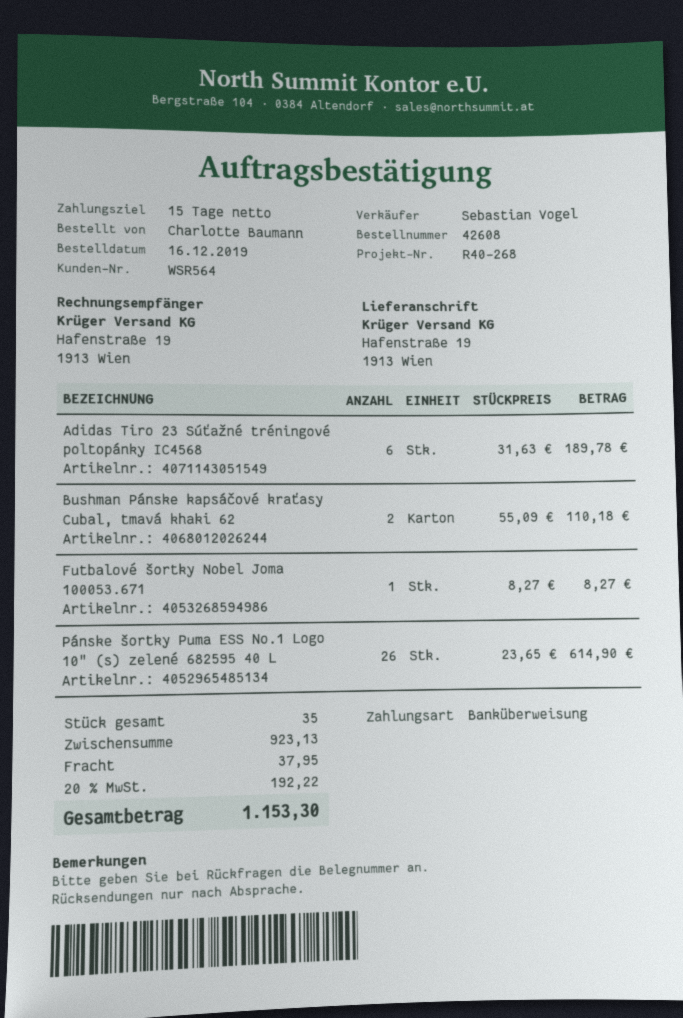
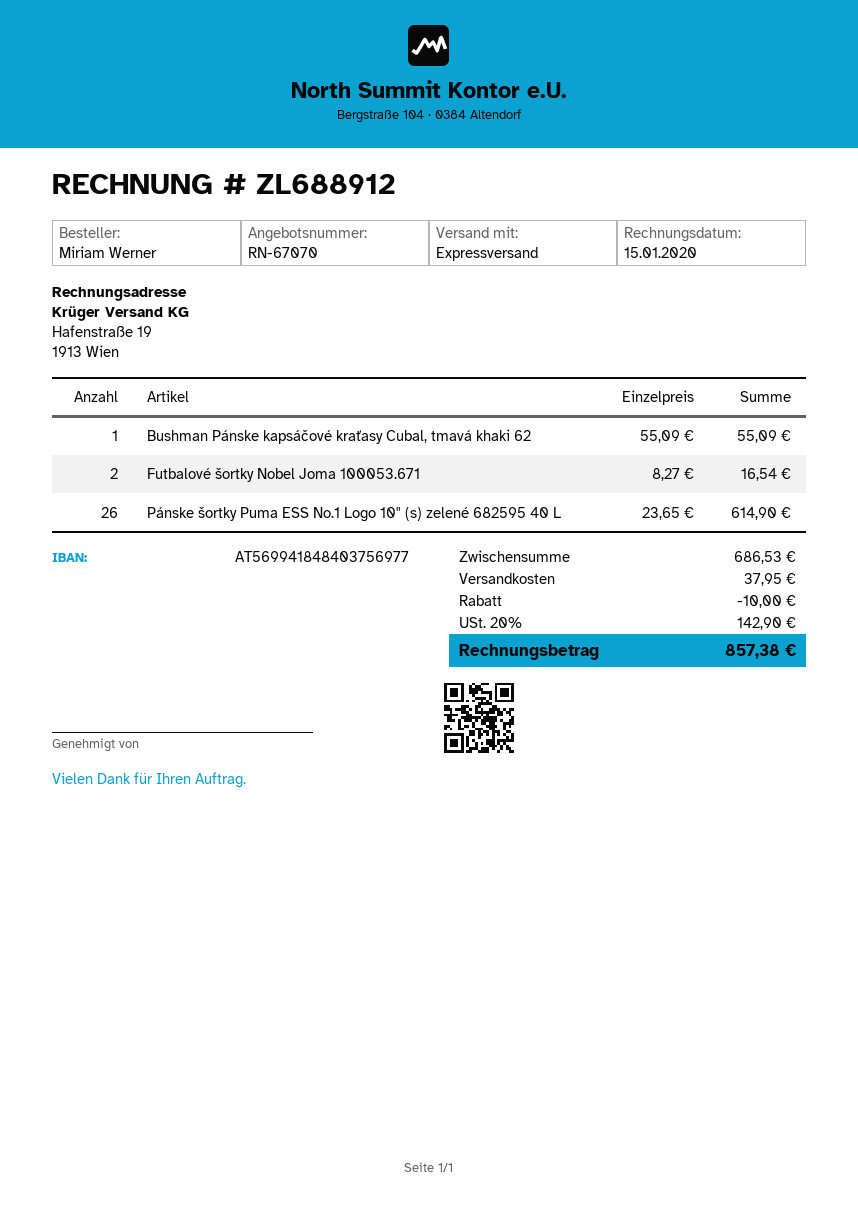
ordered by: Charlotte Baumann -> Miriam Werner
Adidas Tiro 23 Súťažné tréningové poltopánky IC4568: 6 x 31.63 = 189.78 -> none
Bushman Pánske kapsáčové kraťasy Cubal, tmavá khaki 62: 2 x 55.09 = 110.18 -> 1 x 55.09 = 55.09
Futbalové šortky Nobel Joma 100053.671: 1 x 8.27 = 8.27 -> 2 x 8.27 = 16.54
subtotal: 923.13 -> 686.53
discount: none -> 10.00
tax: 20% = 192.22 -> 20% = 142.90
total: 1153.30 -> 857.38

